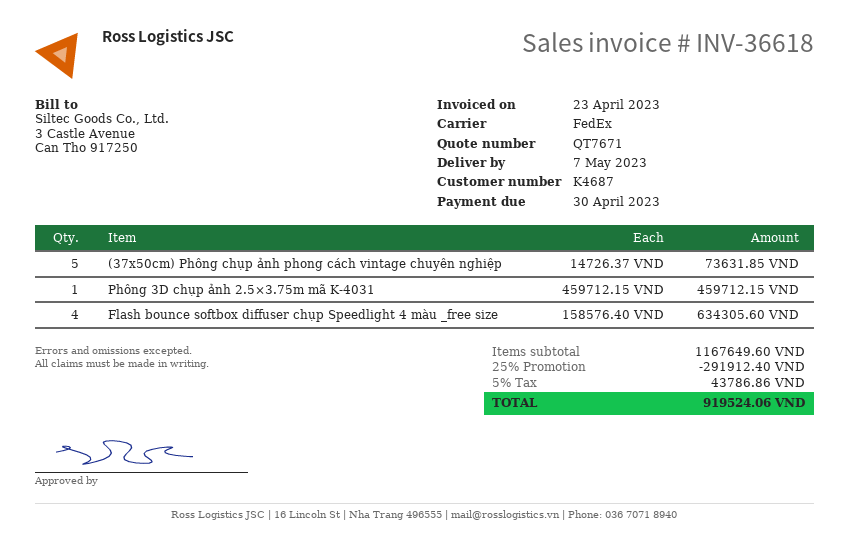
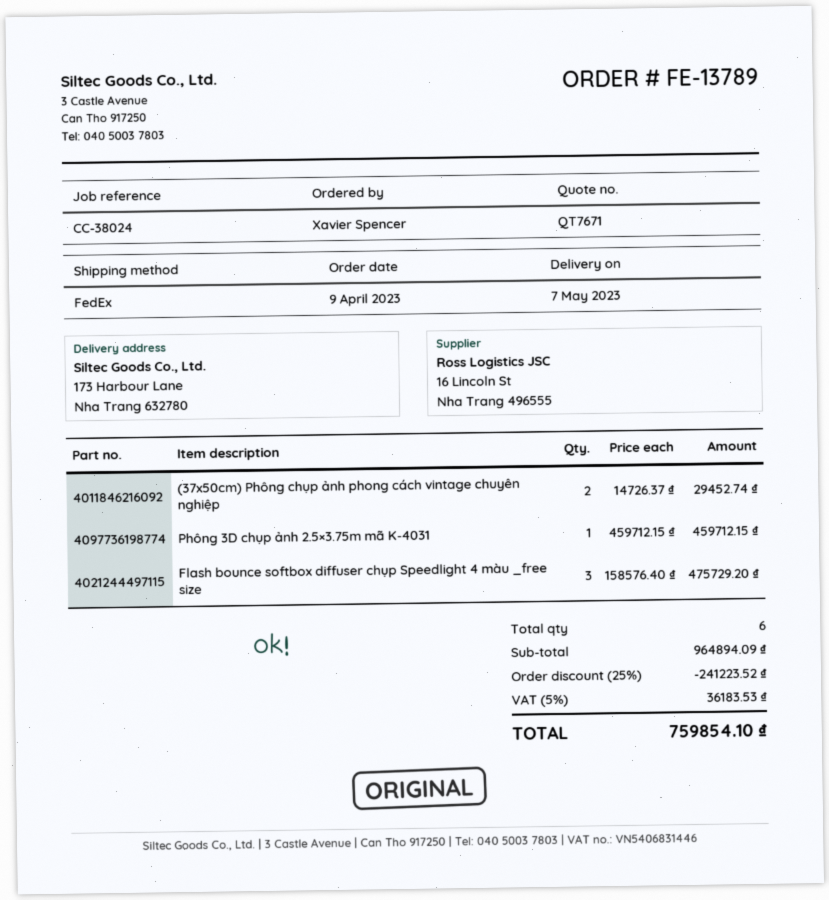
(37x50cm) Phông chụp ảnh phong cách vintage chuyên nghiệp: 5 x 14726.37 = 73631.85 -> 2 x 14726.37 = 29452.74
Flash bounce softbox diffuser chụp Speedlight 4 màu _free size: 4 x 158576.40 = 634305.60 -> 3 x 158576.40 = 475729.20
subtotal: 1167649.60 -> 964894.09
discount: 25% = 291912.40 -> 25% = 241223.52
tax: 5% = 43786.86 -> 5% = 36183.53
total: 919524.06 -> 759854.10

